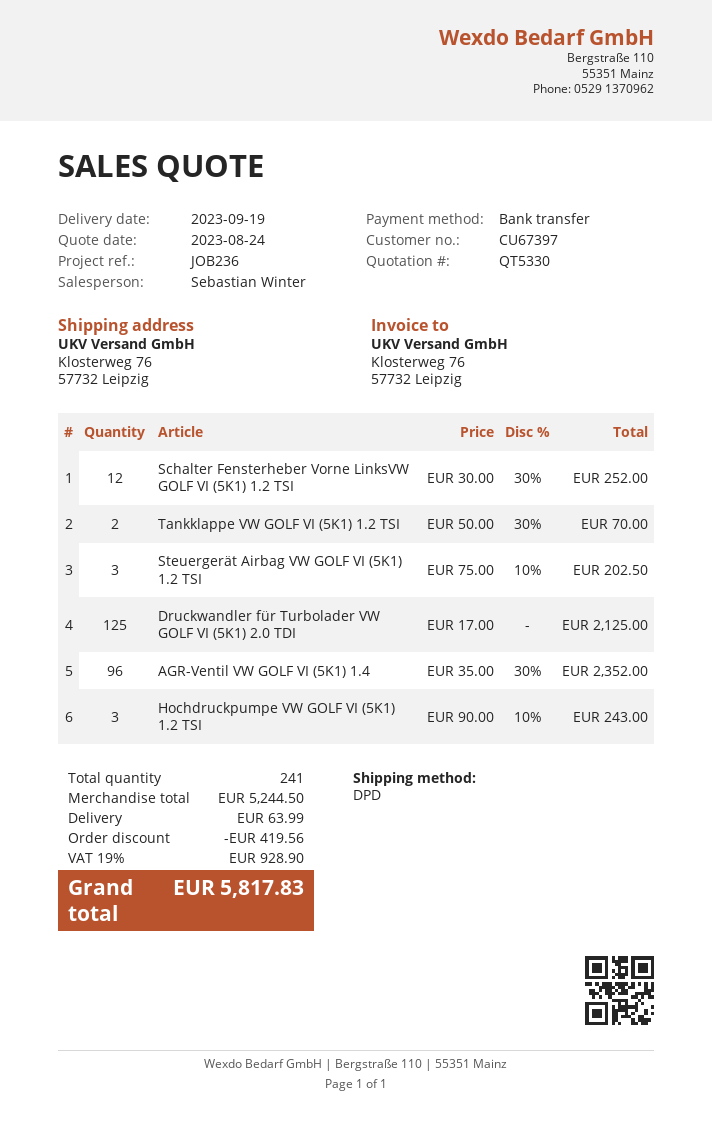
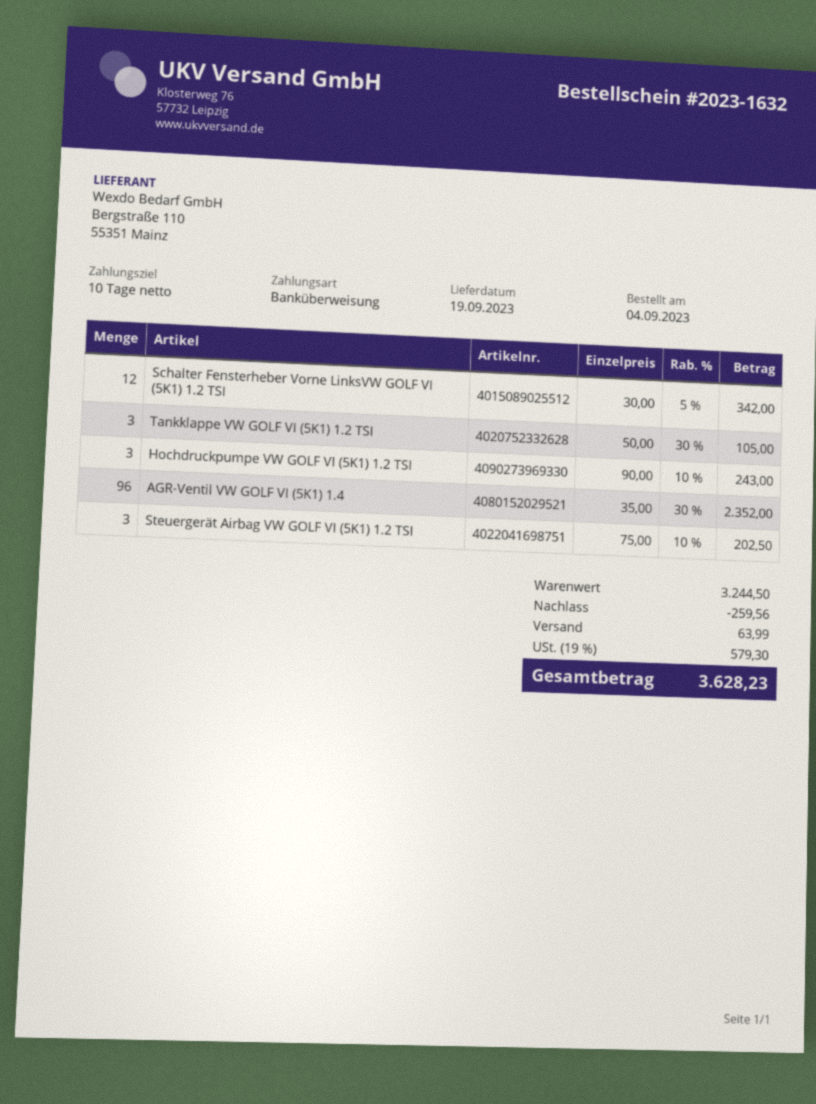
Schalter Fensterheber Vorne LinksVW GOLF VI (5K1) 1.2 TSI: 12 x 30.00 - 30% = 252.00 -> 12 x 30.00 - 5% = 342.00
Tankklappe VW GOLF VI (5K1) 1.2 TSI: 2 x 50.00 - 30% = 70.00 -> 3 x 50.00 - 30% = 105.00
Druckwandler für Turbolader VW GOLF VI (5K1) 2.0 TDI: 125 x 17.00 = 2125.00 -> none
subtotal: 5244.50 -> 3244.50
discount: 419.56 -> 259.56
tax: 19% = 928.90 -> 19% = 579.30
total: 5817.83 -> 3628.23

